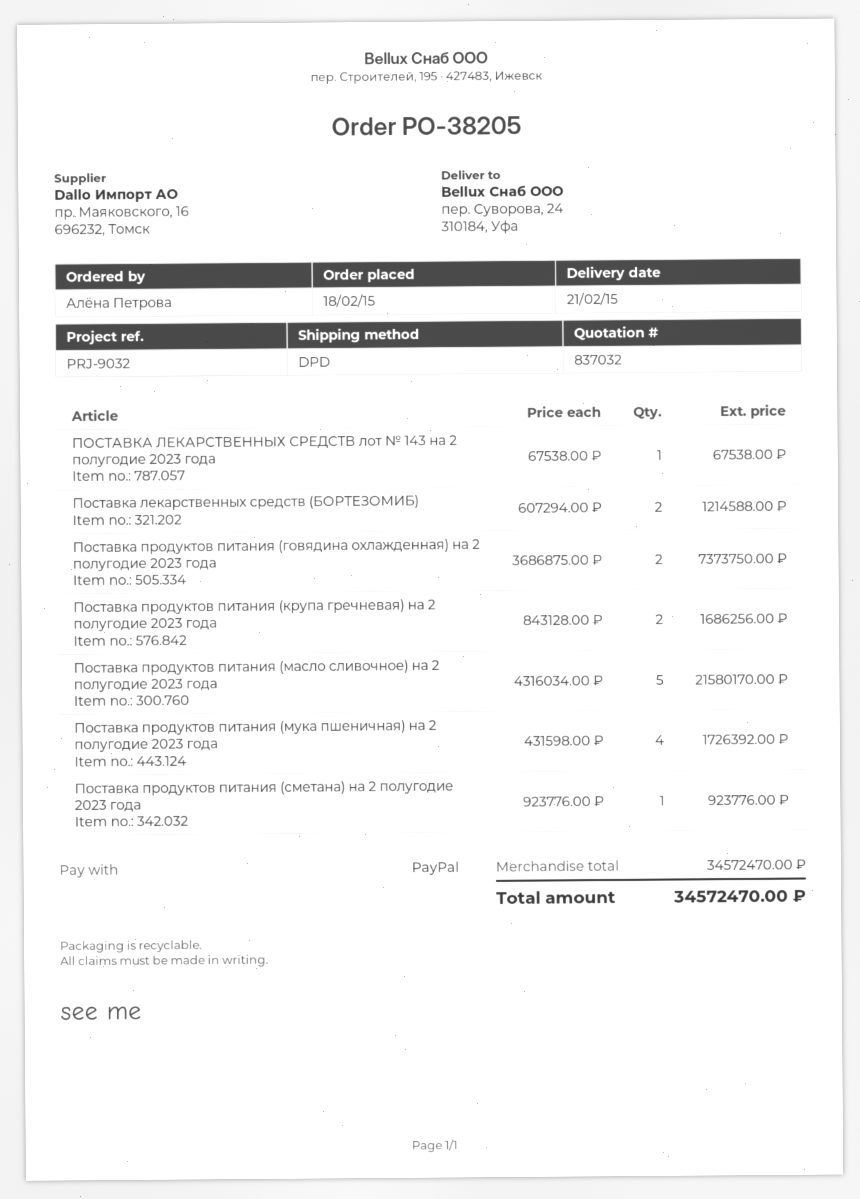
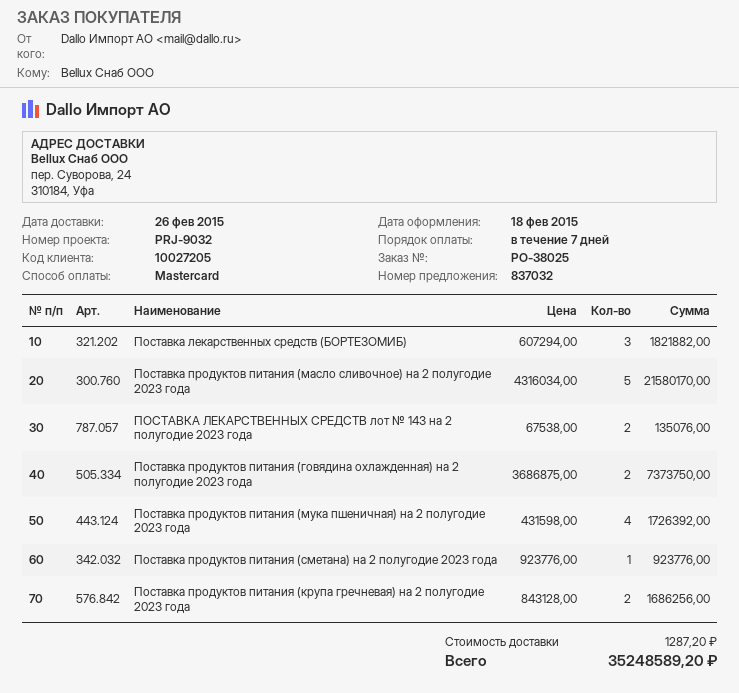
order number: PO-38205 -> PO-38025
delivery date: 2015-02-21 -> 2015-02-26
payment method: PayPal -> Mastercard
ПОСТАВКА ЛЕКАРСТВЕННЫХ СРЕДСТВ лот № 143 на 2 полугодие 2023 года: 1 x 67538.00 = 67538.00 -> 2 x 67538.00 = 135076.00
Поставка лекарственных средств (БОРТЕЗОМИБ): 2 x 607294.00 = 1214588.00 -> 3 x 607294.00 = 1821882.00
shipping: none -> 1287.20
total: 34572470.00 -> 35248589.20

